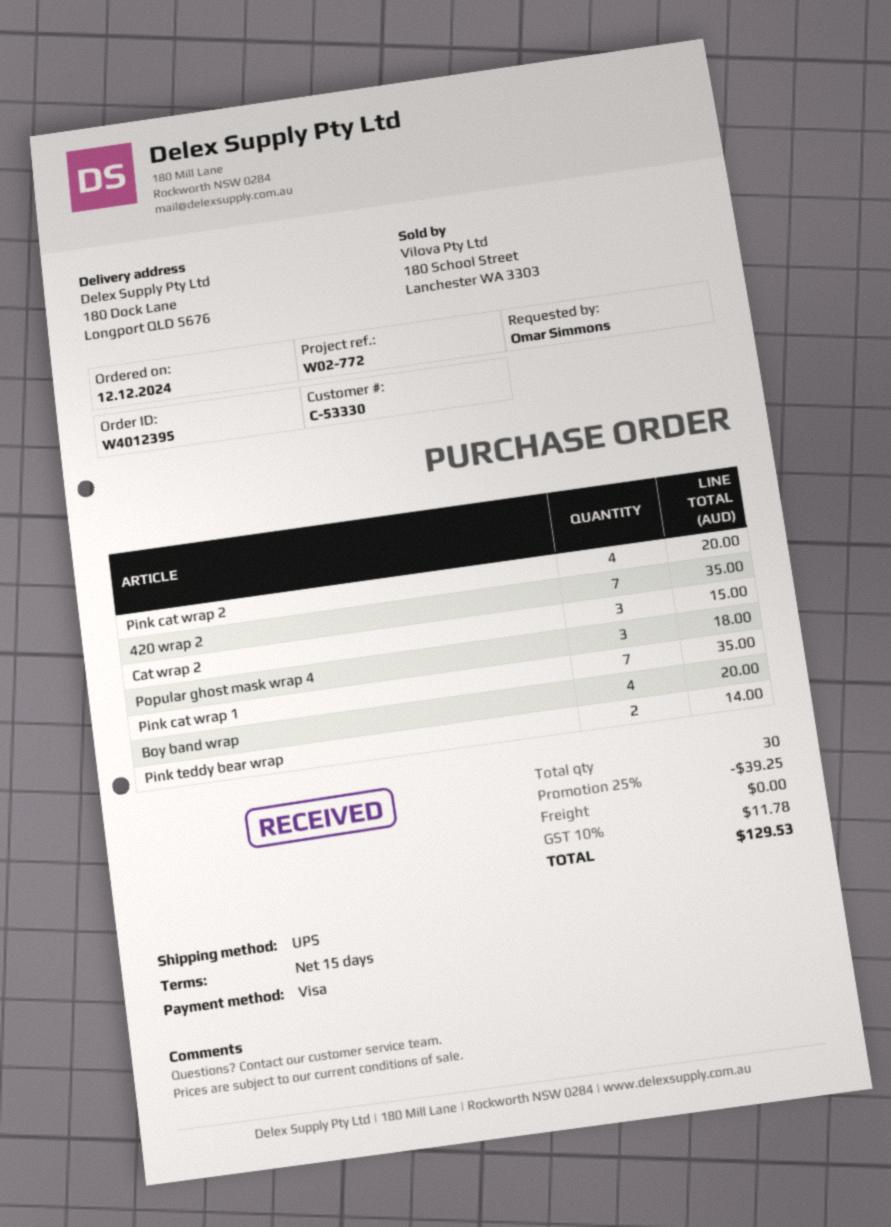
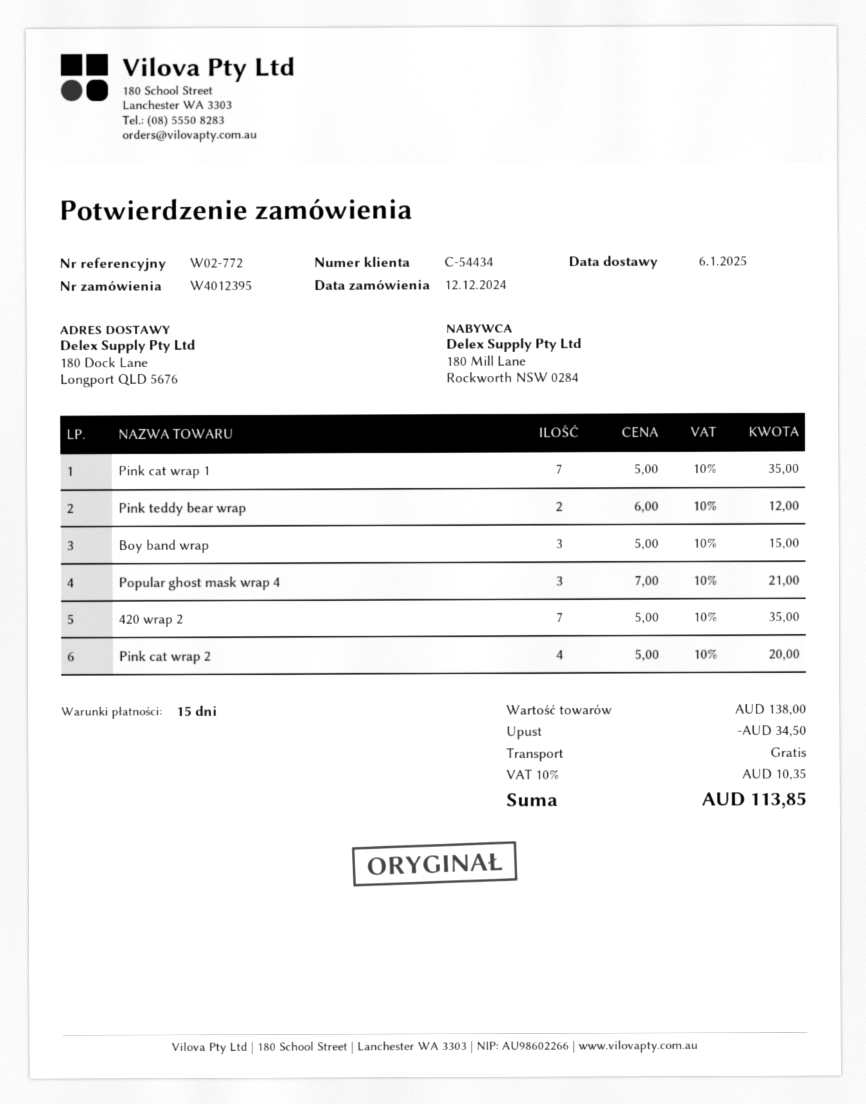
customer number: C-53330 -> C-54434
Cat wrap 2: 3 for 15.00 -> none
Popular ghost mask wrap 4: 3 for 18.00 -> 3 for 21.00
Boy band wrap: 4 for 20.00 -> 3 for 15.00
Pink teddy bear wrap: 2 for 14.00 -> 2 for 12.00
discount: 39.25 -> 34.50
tax: 10% = 11.78 -> 10% = 10.35
total: 129.53 -> 113.85

